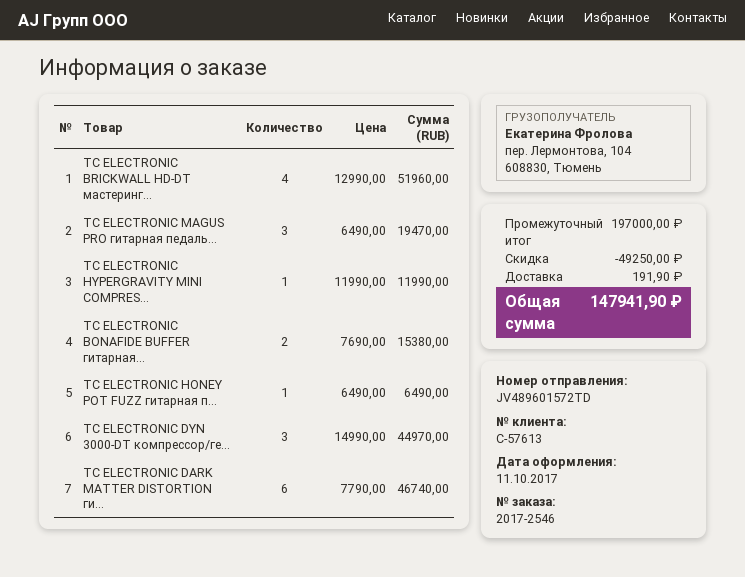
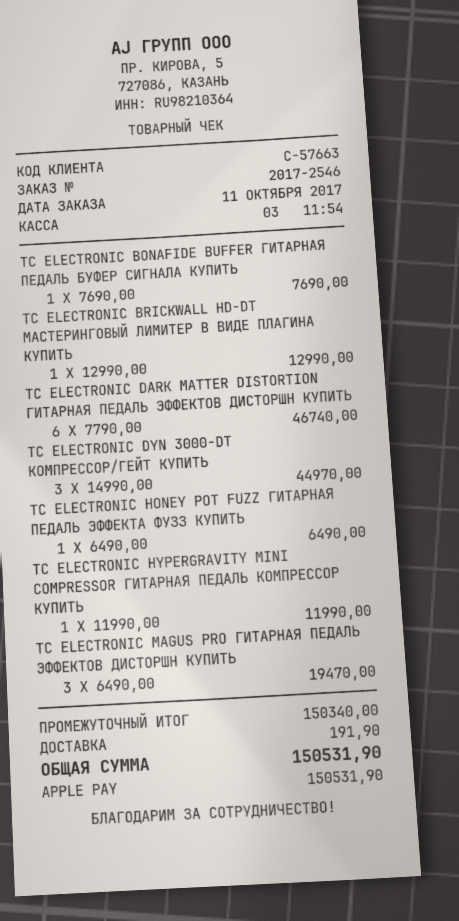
customer number: C-57613 -> C-57663
TC ELECTRONIC BRICKWALL HD-DT мастеринг...: 4 x 12990.00 = 51960.00 -> 1 x 12990.00 = 12990.00
TC ELECTRONIC BONAFIDE BUFFER гитарная...: 2 x 7690.00 = 15380.00 -> 1 x 7690.00 = 7690.00
subtotal: 197000.00 -> 150340.00
discount: 49250.00 -> none
total: 147941.90 -> 150531.90

